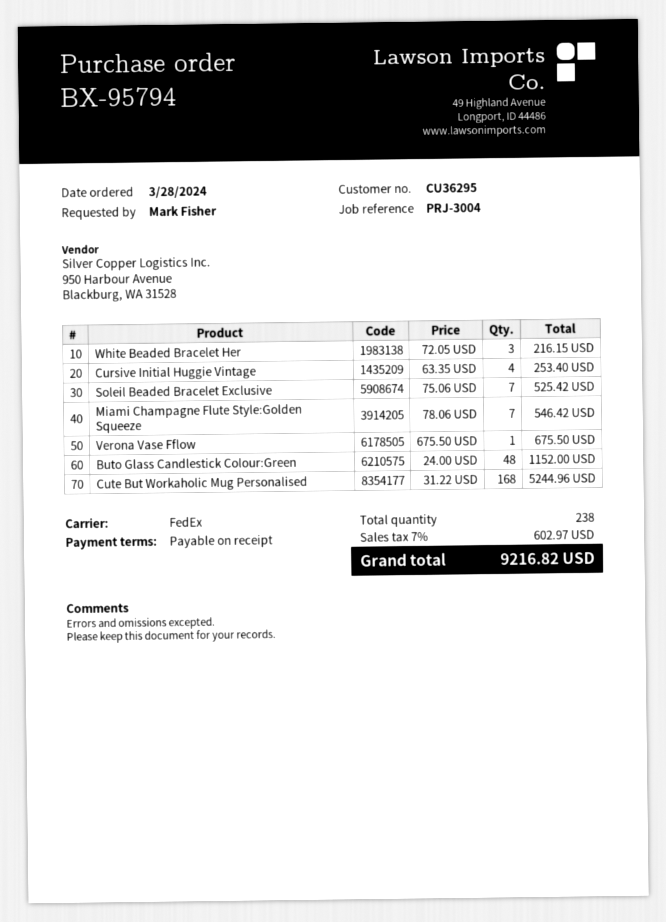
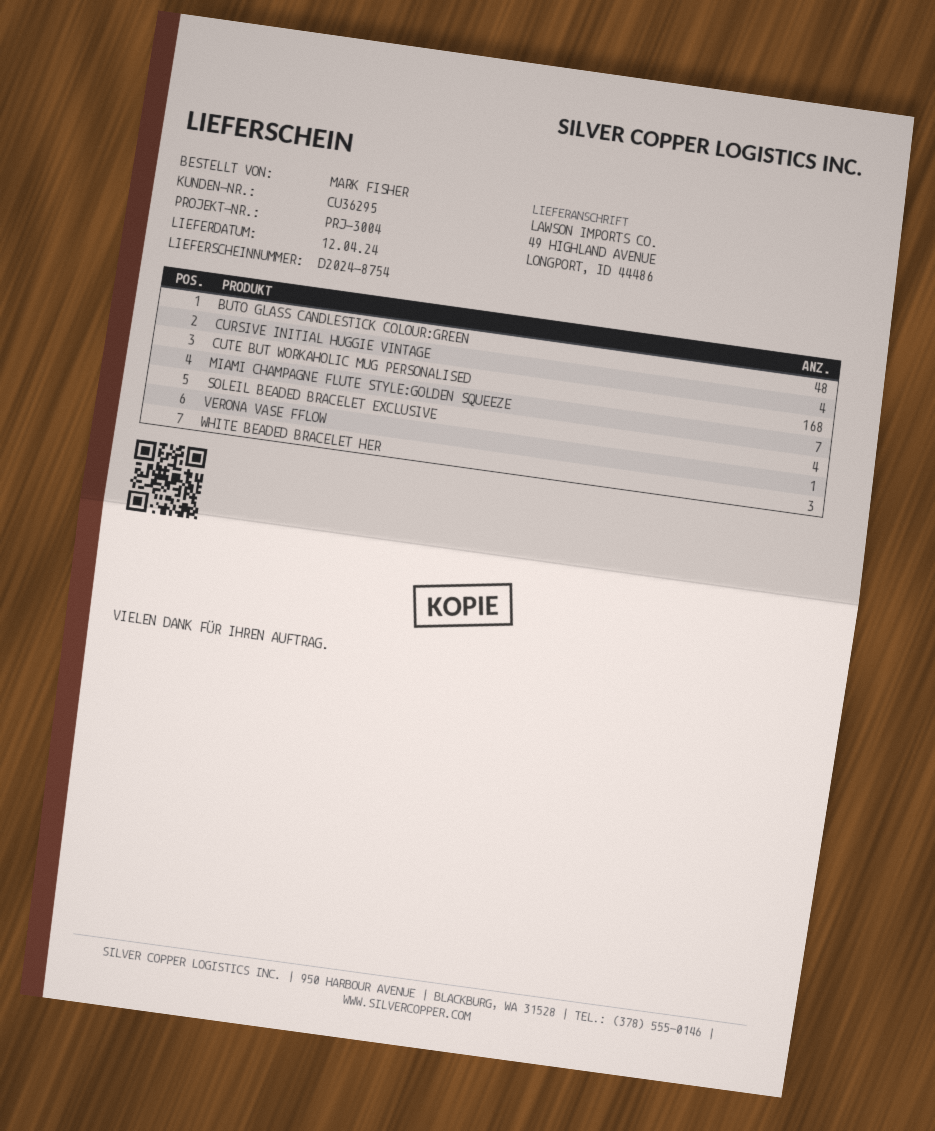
Soleil Beaded Bracelet Exclusive: 7 -> 4

